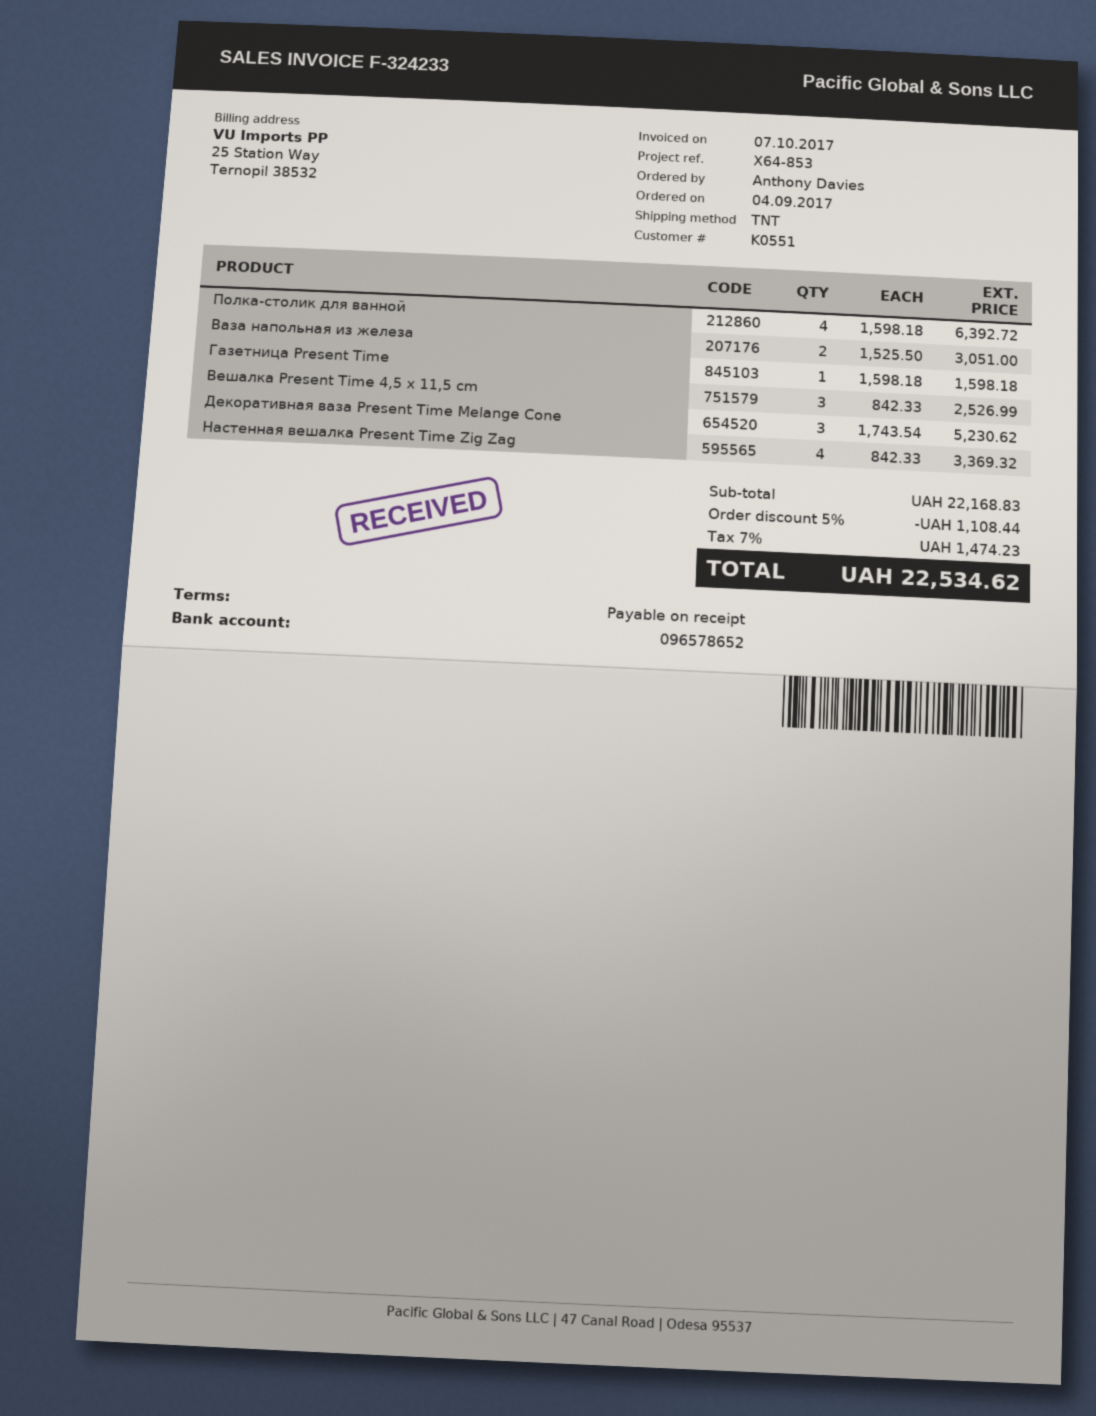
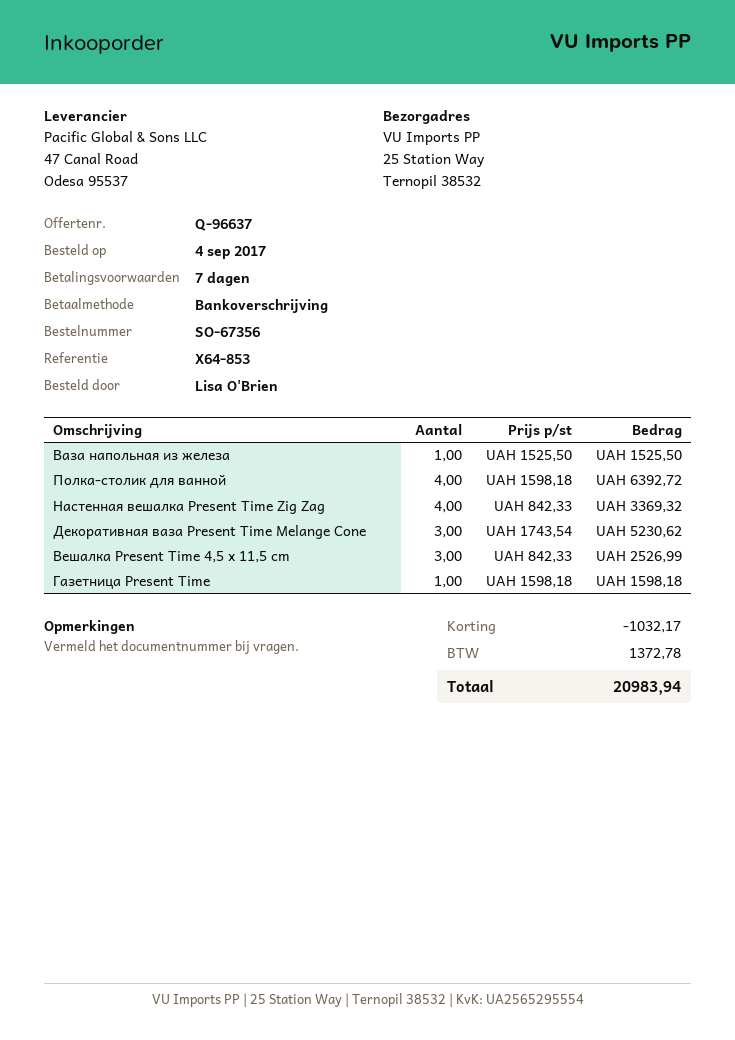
payment terms: on receipt -> 7 days
ordered by: Anthony Davies -> Lisa O'Brien
Ваза напольная из железа: 2 x 1525.50 = 3051.00 -> 1 x 1525.50 = 1525.50
discount: 1108.44 -> 1032.17
tax: 1474.23 -> 1372.78
total: 22534.62 -> 20983.94

